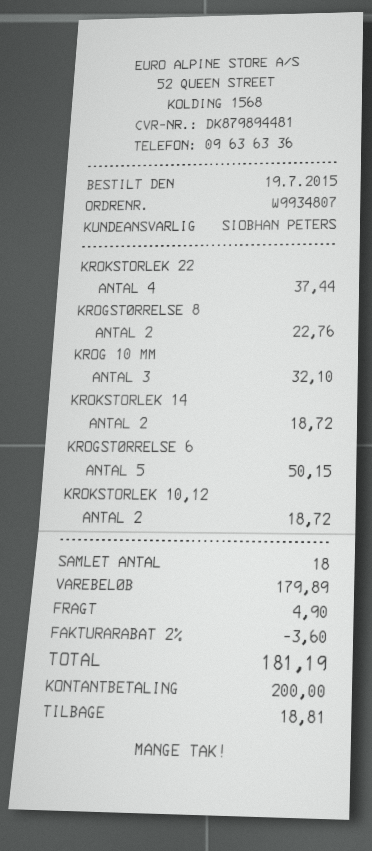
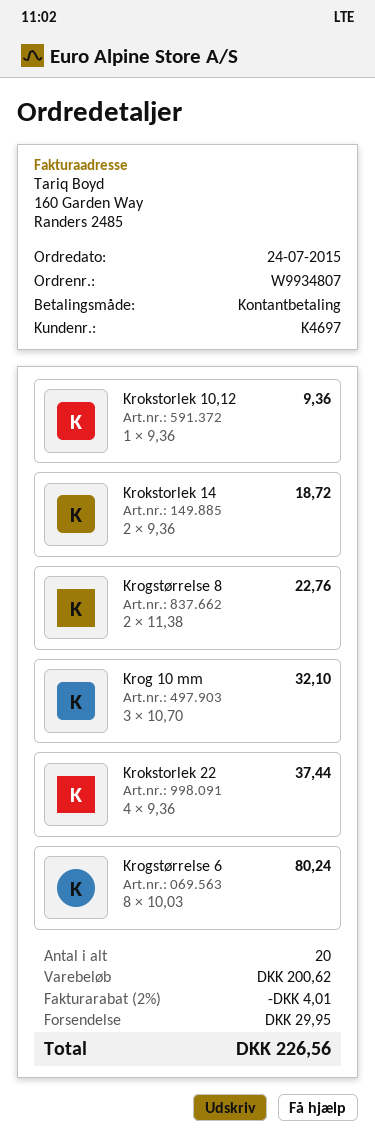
order date: 2015-07-19 -> 2015-07-24
KROGSTØRRELSE 6: 5 for 50.15 -> 8 for 80.24
KROKSTORLEK 10,12: 2 for 18.72 -> 1 for 9.36
total quantity: 18 -> 20
subtotal: 179.89 -> 200.62
discount: 2% = 3.60 -> 2% = 4.01
shipping: 4.90 -> 29.95
total: 181.19 -> 226.56

